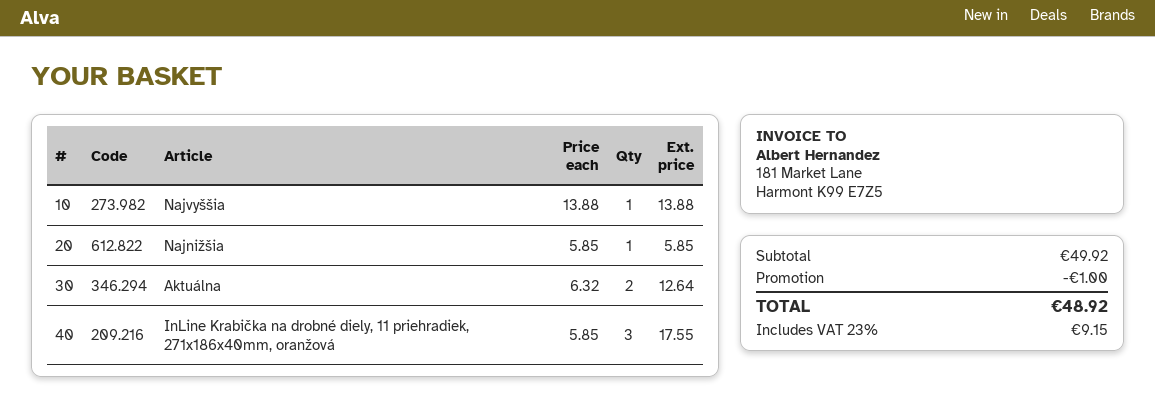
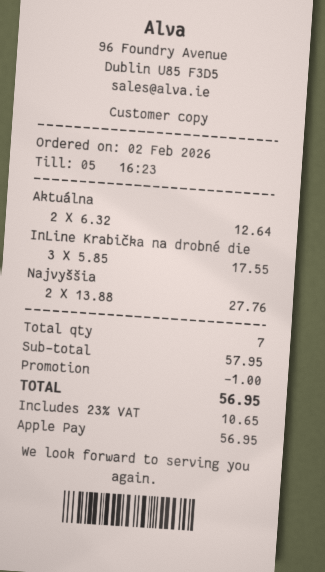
Najvyššia: 1 x 13.88 = 13.88 -> 2 x 13.88 = 27.76
Najnižšia: 1 x 5.85 = 5.85 -> none
subtotal: 49.92 -> 57.95
tax: 23% = 9.15 -> 23% = 10.65
total: 48.92 -> 56.95

